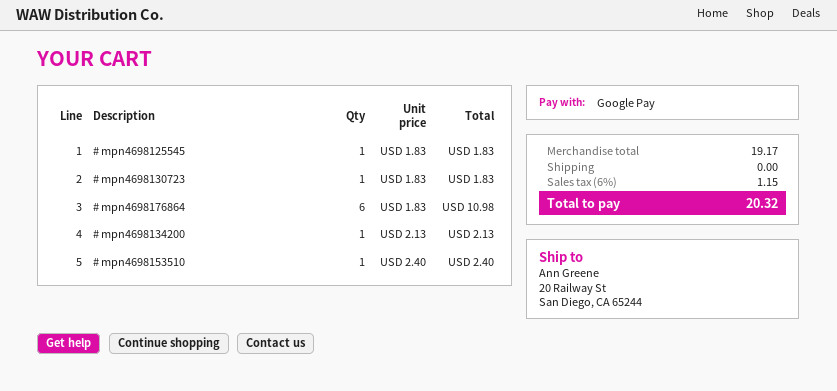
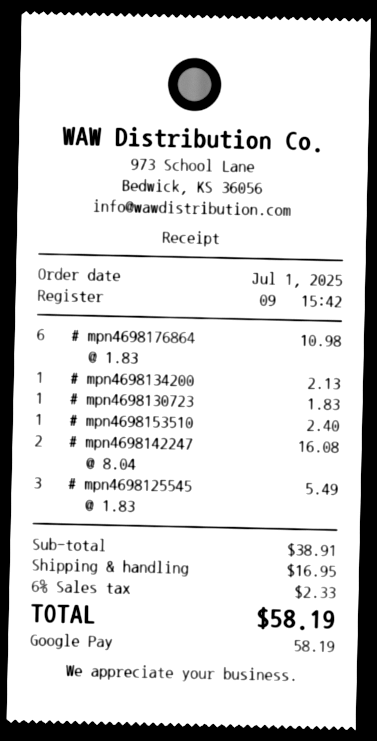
# mpn4698125545: 1 x 1.83 = 1.83 -> 3 x 1.83 = 5.49
# mpn4698142247: none -> 2 x 8.04 = 16.08
subtotal: 19.17 -> 38.91
shipping: 0.00 -> 16.95
tax: 6% = 1.15 -> 6% = 2.33
total: 20.32 -> 58.19

